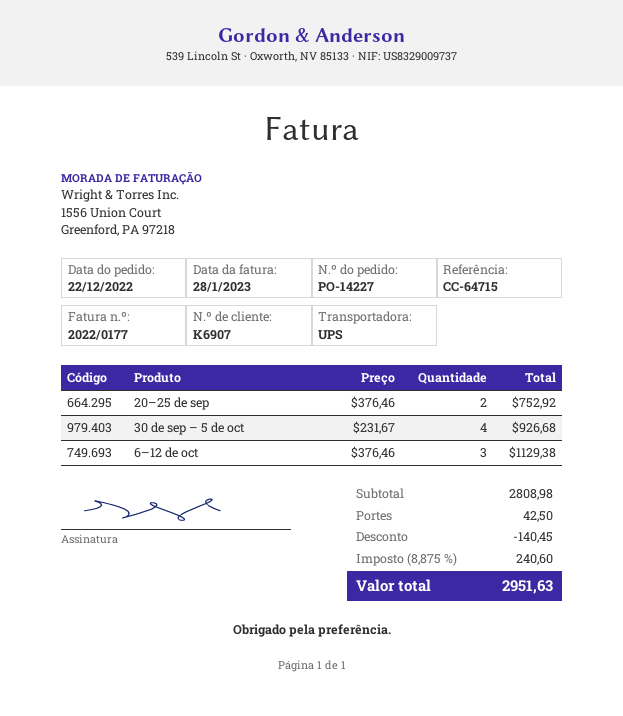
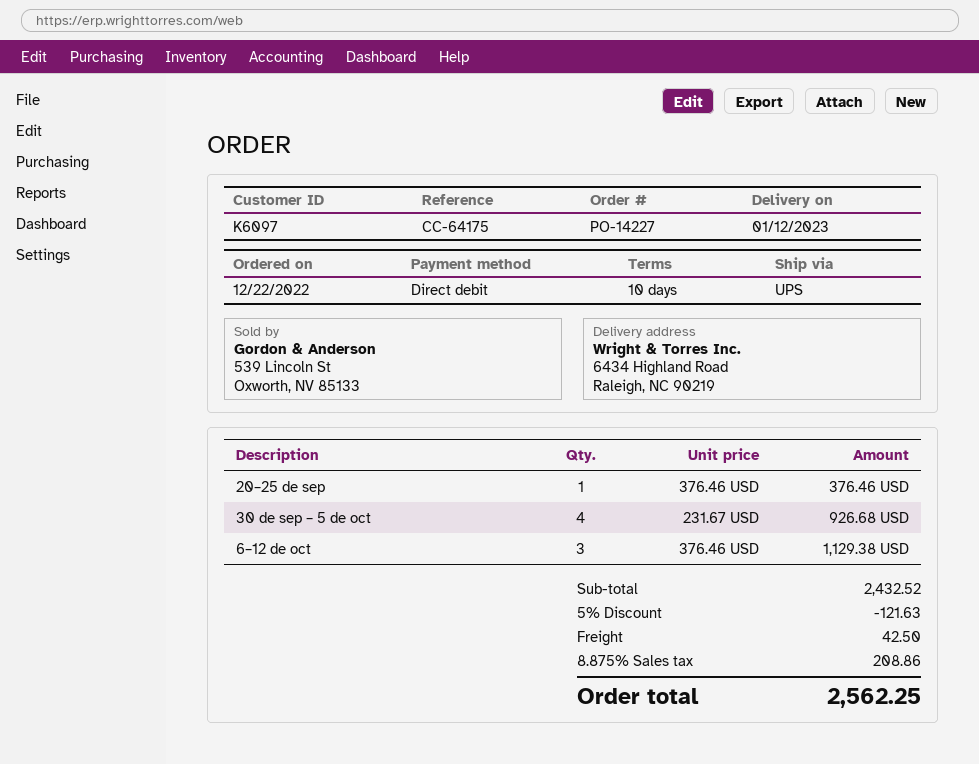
customer number: K6907 -> K6097
reference: CC-64715 -> CC-64175
20–25 de sep: 2 x 376.46 = 752.92 -> 1 x 376.46 = 376.46
subtotal: 2808.98 -> 2432.52
discount: 140.45 -> 121.63
tax: 8.875% = 240.60 -> 8.875% = 208.86
total: 2951.63 -> 2562.25

